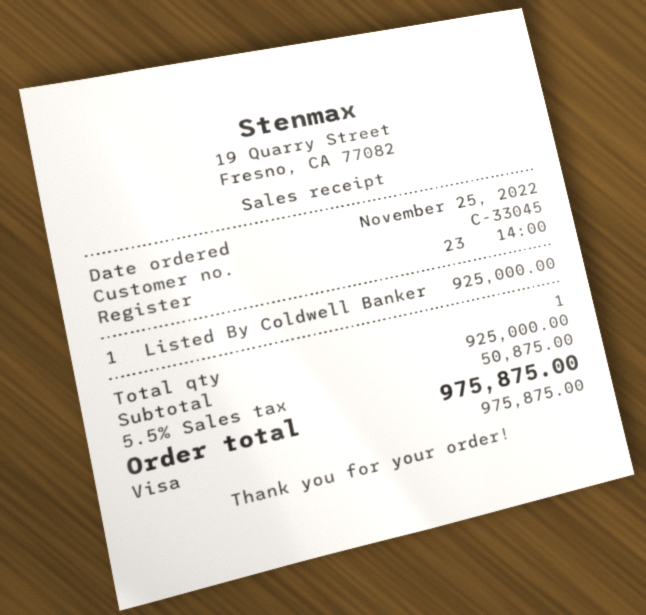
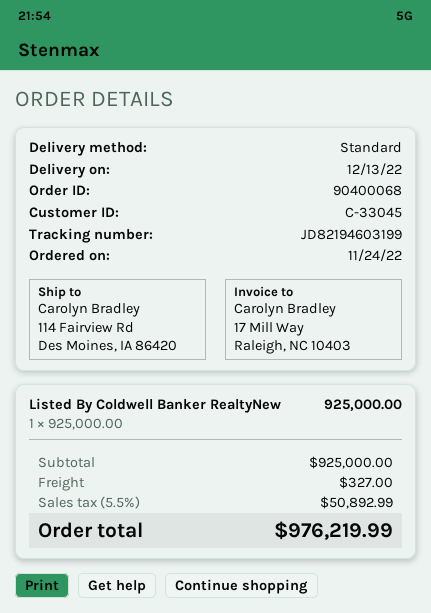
order date: 2022-11-25 -> 2022-11-24
shipping: none -> 327.00
tax: 5.5% = 50875.00 -> 5.5% = 50892.99
total: 975875.00 -> 976219.99

